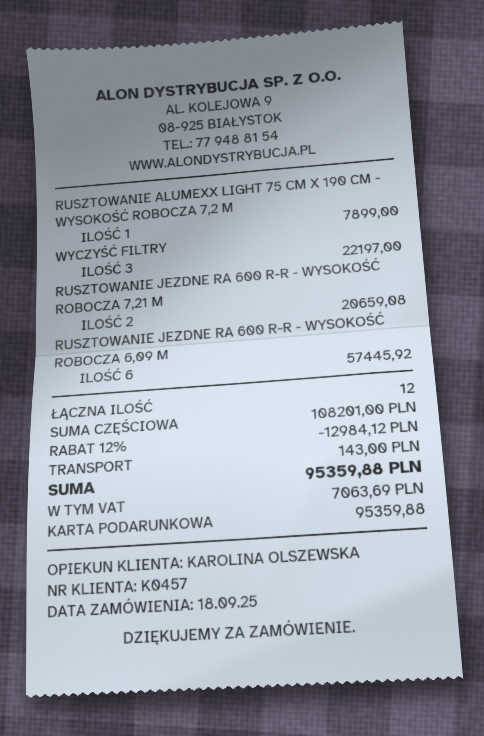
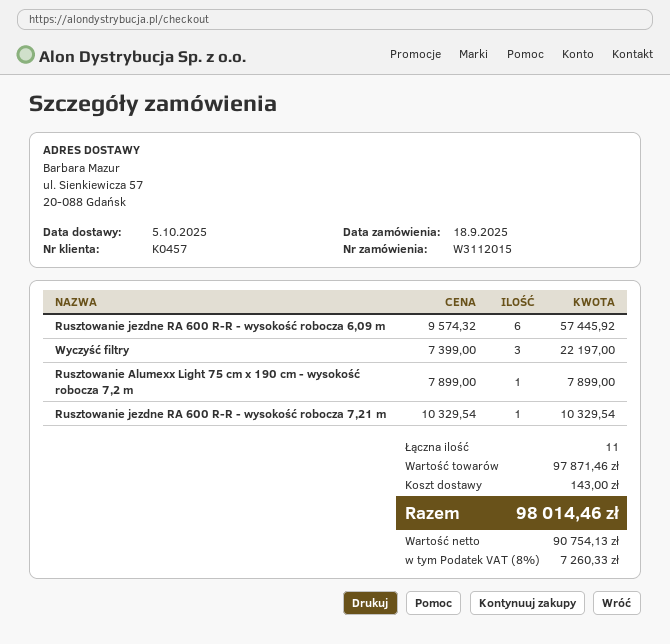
RUSZTOWANIE JEZDNE RA 600 R-R - WYSOKOŚĆ ROBOCZA 7,21 M: 2 for 20659.08 -> 1 for 10329.54
total quantity: 12 -> 11
subtotal: 108201.00 -> 97871.46
discount: 12% = 12984.12 -> none
tax: 7063.69 -> 7260.33
total: 95359.88 -> 98014.46

